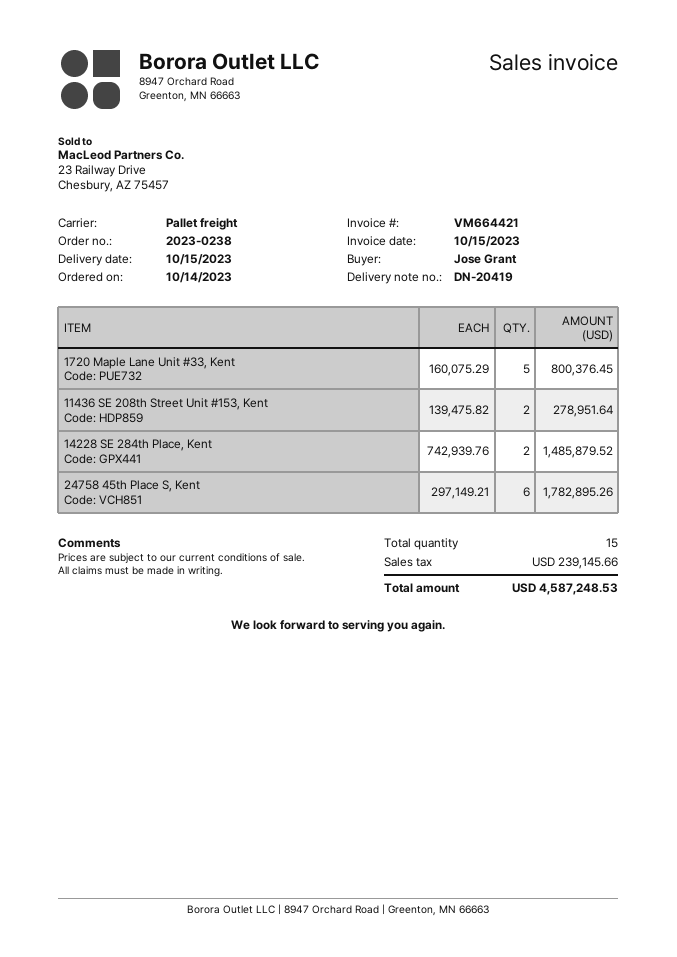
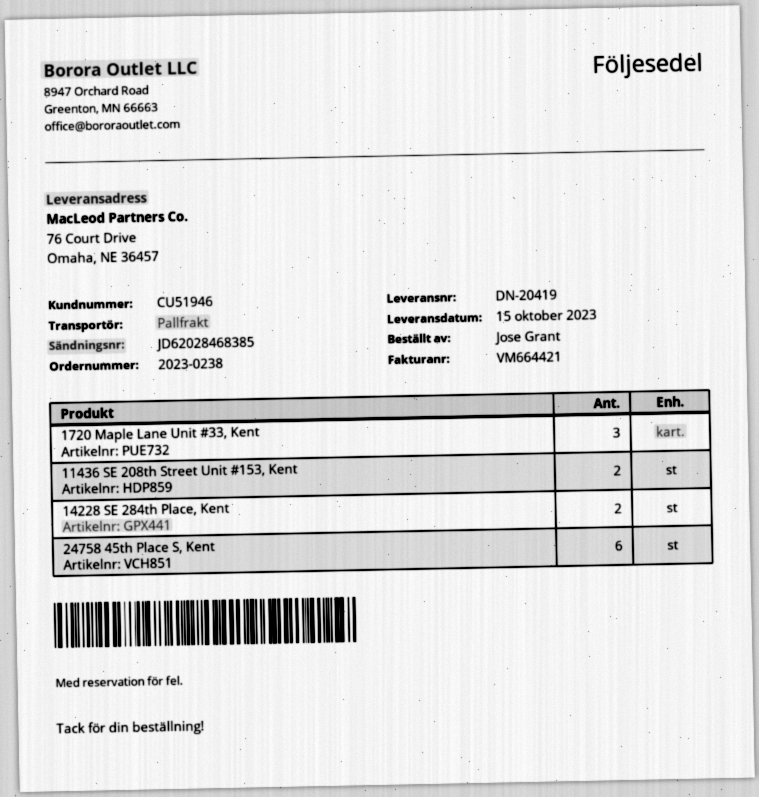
1720 Maple Lane Unit #33, Kent: 5 -> 3

